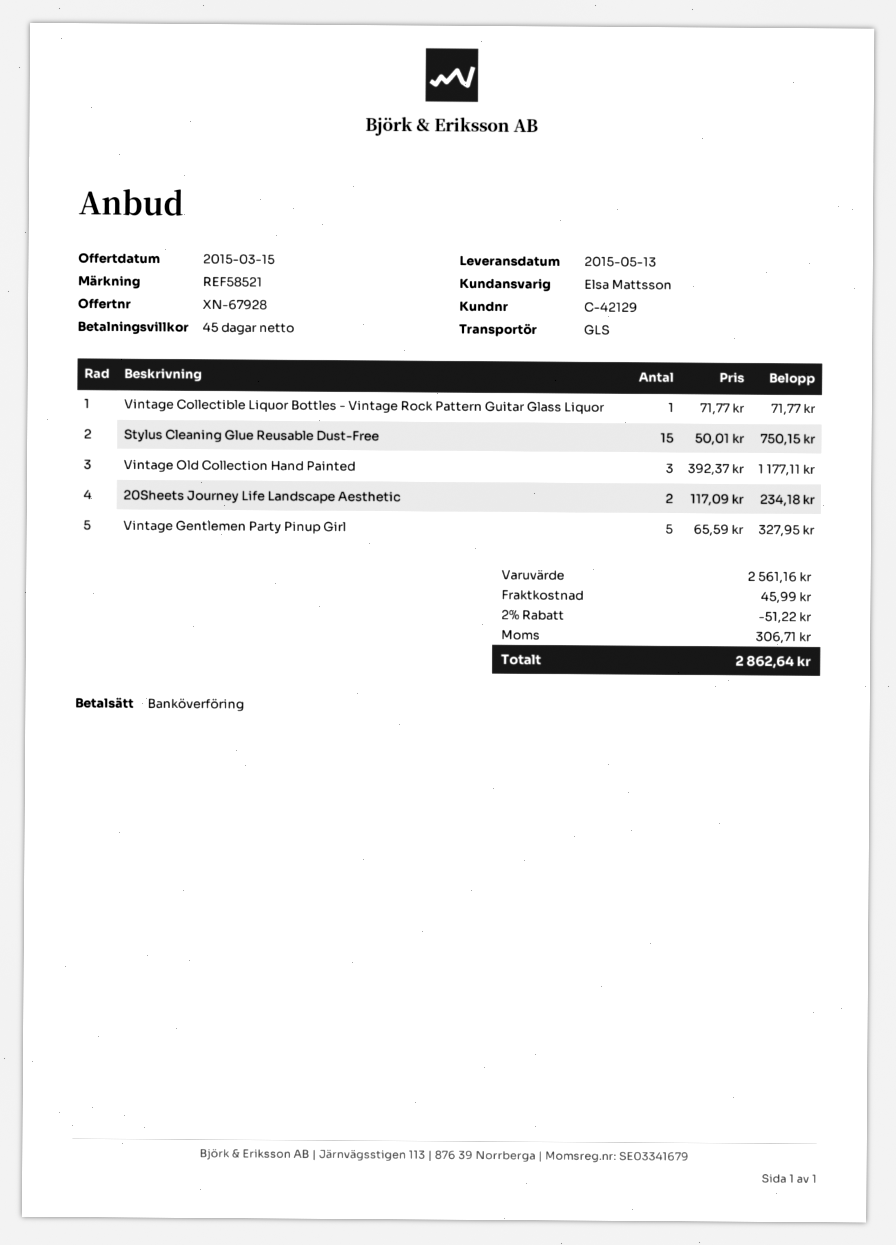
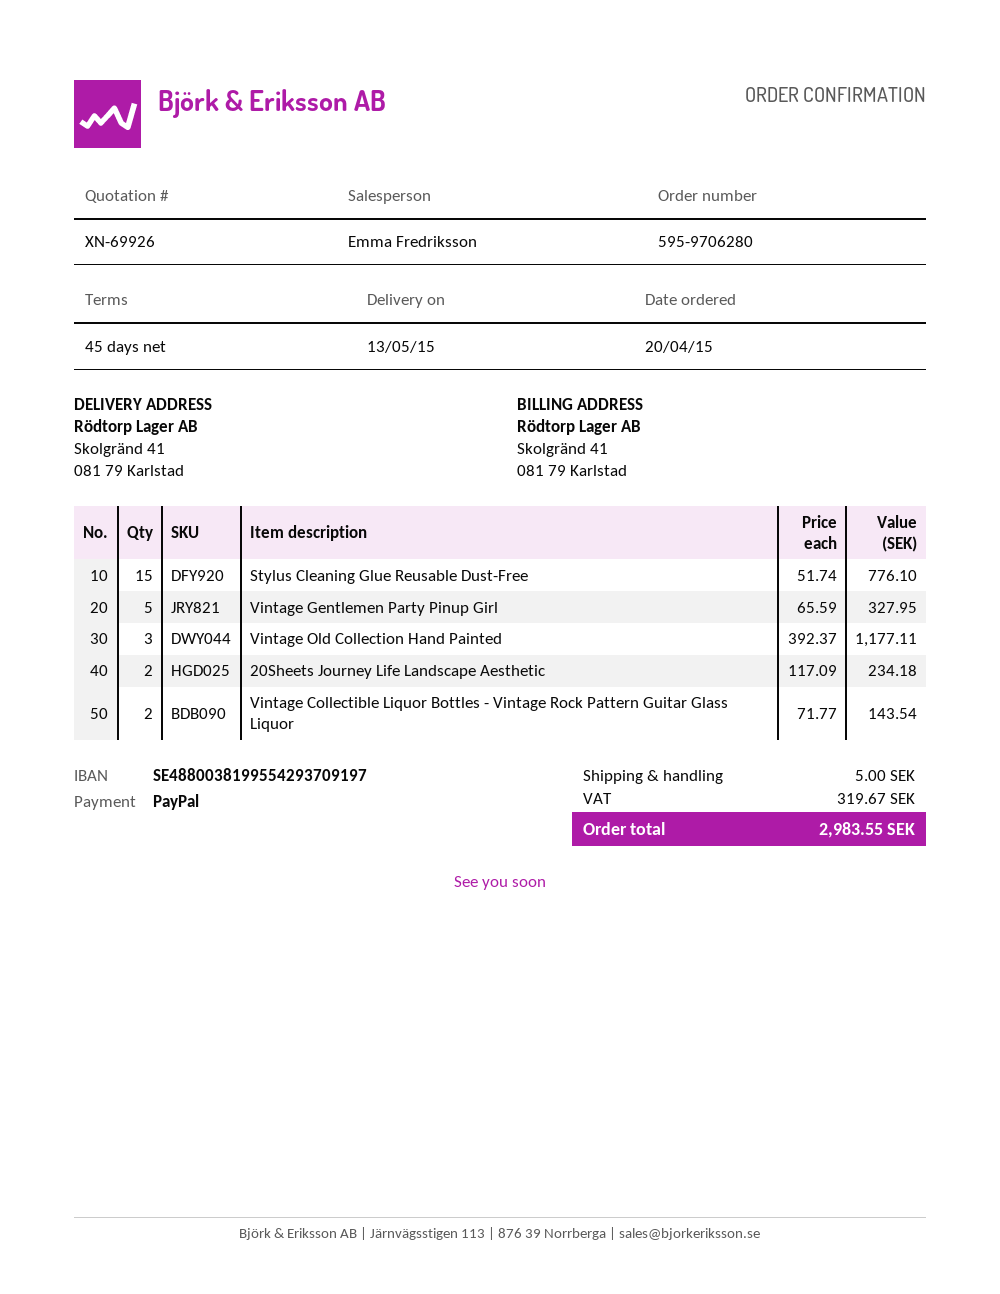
quote number: XN-67928 -> XN-69926
sales rep: Elsa Mattsson -> Emma Fredriksson
payment method: bank transfer -> PayPal
Vintage Collectible Liquor Bottles - Vintage Rock Pattern Guitar Glass Liquor: 1 x 71.77 = 71.77 -> 2 x 71.77 = 143.54
Stylus Cleaning Glue Reusable Dust-Free: 15 x 50.01 = 750.15 -> 15 x 51.74 = 776.10
discount: 2% = 51.22 -> none
shipping: 45.99 -> 5.00
tax: 306.71 -> 319.67
total: 2862.64 -> 2983.55

